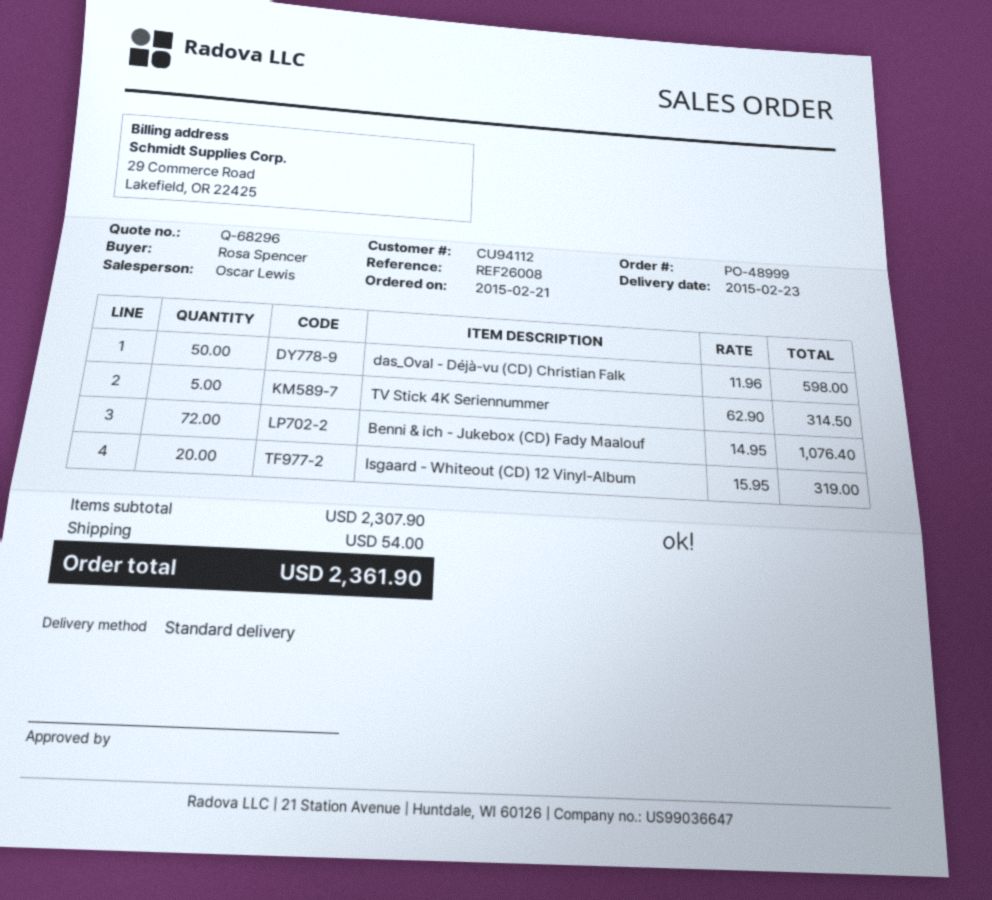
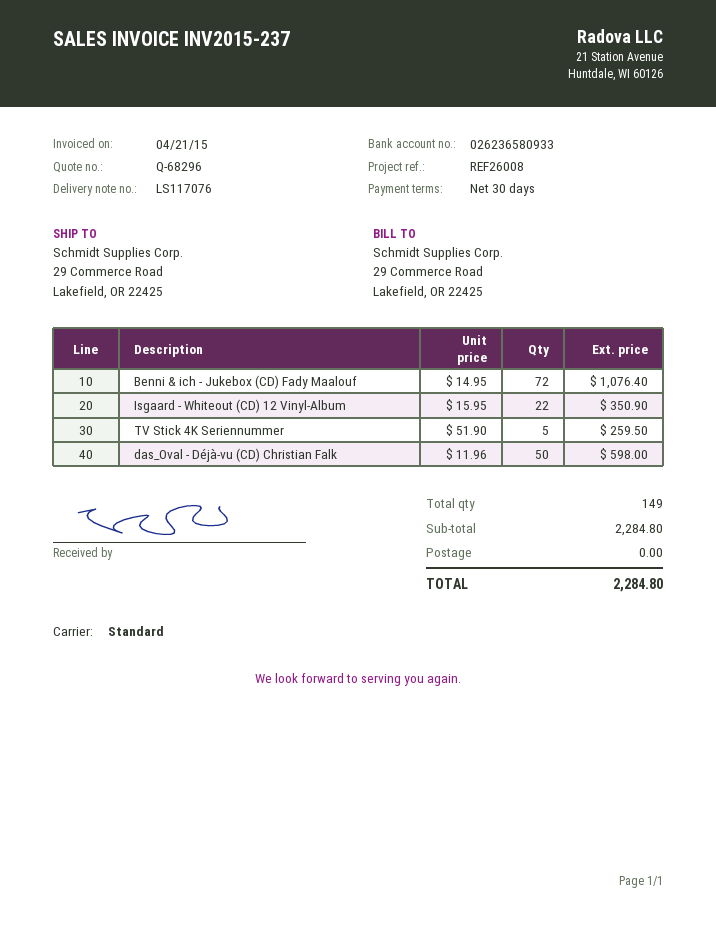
TV Stick 4K Seriennummer: 5 x 62.90 = 314.50 -> 5 x 51.90 = 259.50
Isgaard - Whiteout (CD) 12 Vinyl-Album: 20 x 15.95 = 319.00 -> 22 x 15.95 = 350.90
subtotal: 2307.90 -> 2284.80
shipping: 54.00 -> 0.00
total: 2361.90 -> 2284.80

